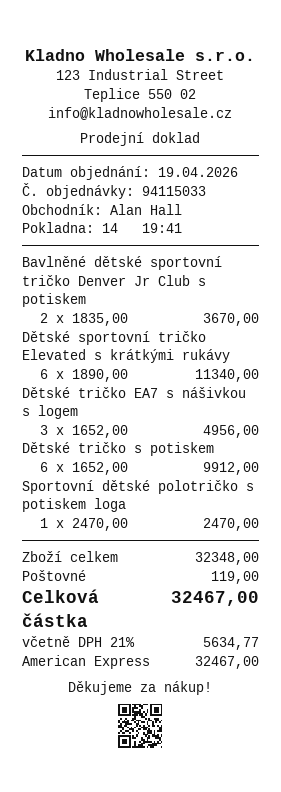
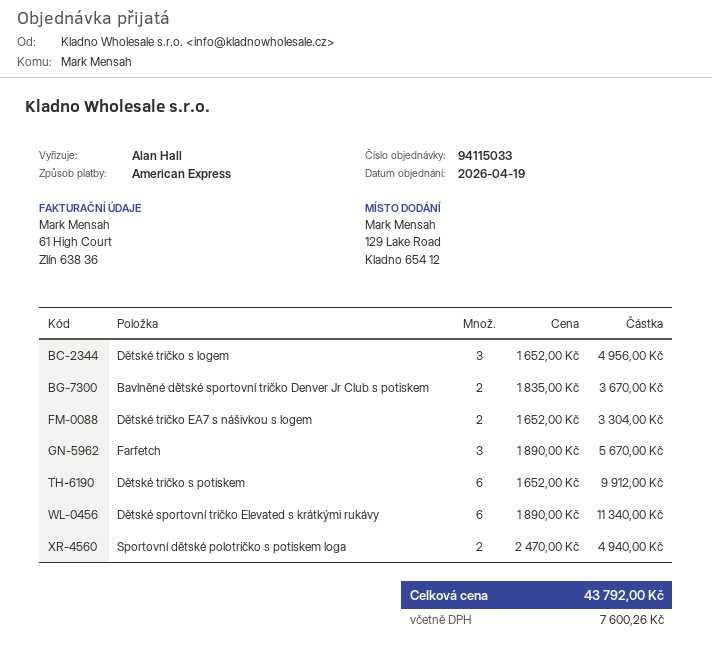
Dětské tričko EA7 s nášivkou s logem: 3 x 1652.00 = 4956.00 -> 2 x 1652.00 = 3304.00
Sportovní dětské polotričko s potiskem loga: 1 x 2470.00 = 2470.00 -> 2 x 2470.00 = 4940.00
Dětské tričko s logem: none -> 3 x 1652.00 = 4956.00
Farfetch: none -> 3 x 1890.00 = 5670.00
shipping: 119.00 -> none
tax: 5634.77 -> 7600.26
total: 32467.00 -> 43792.00

